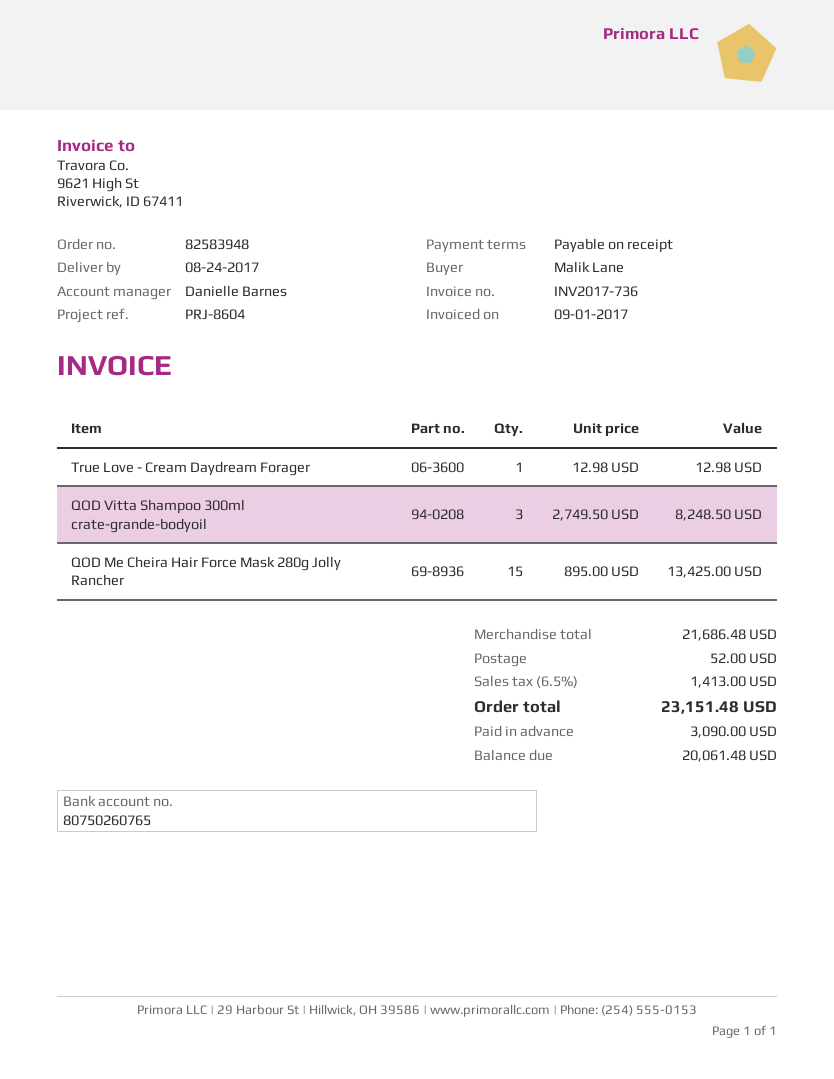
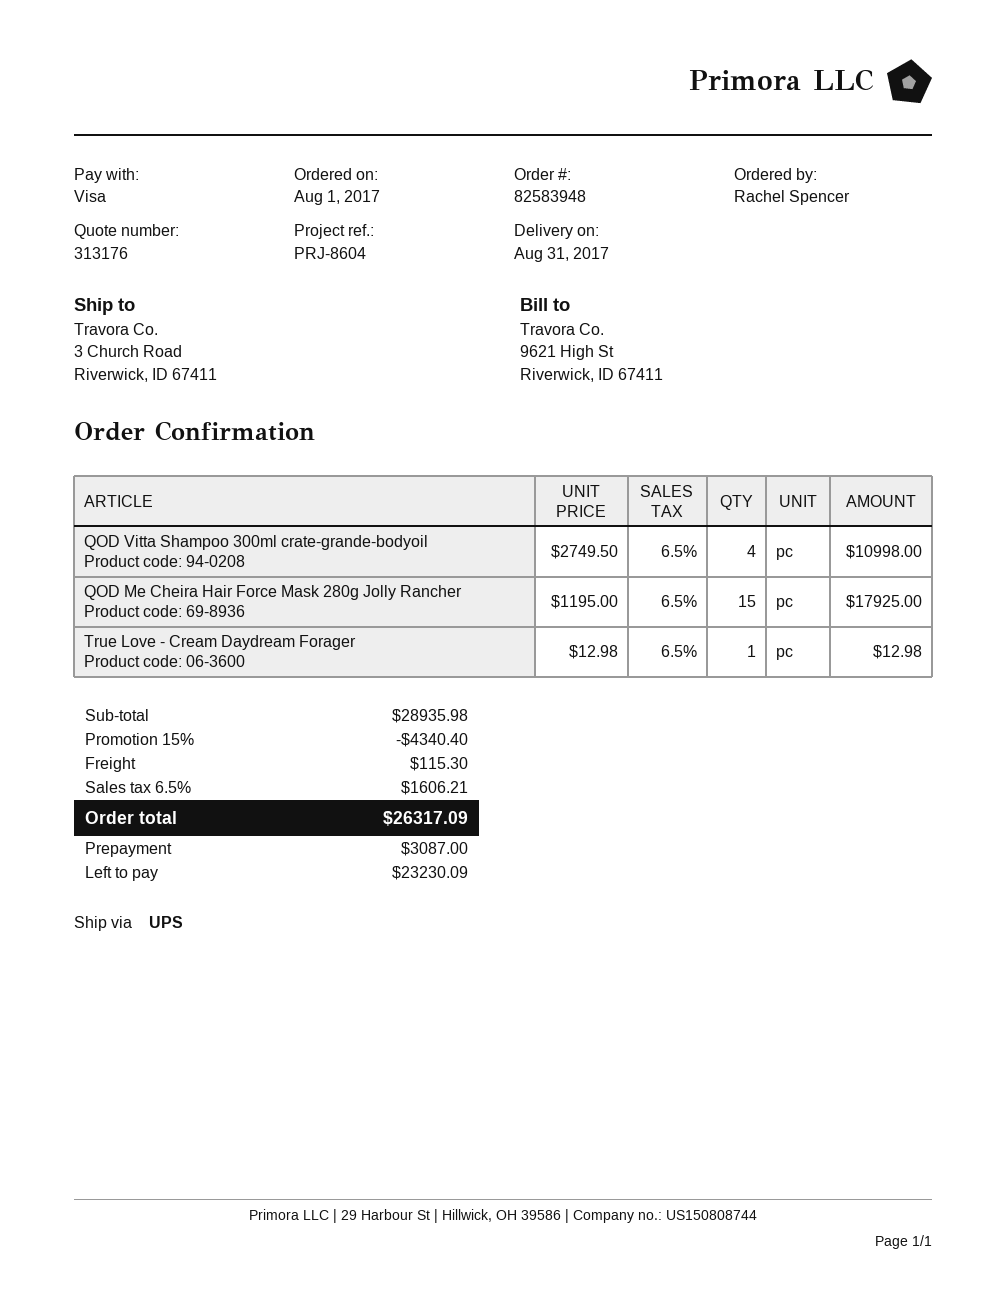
delivery date: 2017-08-24 -> 2017-08-31
ordered by: Malik Lane -> Rachel Spencer
QOD Vitta Shampoo 300ml crate-grande-bodyoil: 3 x 2749.50 = 8248.50 -> 4 x 2749.50 = 10998.00
QOD Me Cheira Hair Force Mask 280g Jolly Rancher: 15 x 895.00 = 13425.00 -> 15 x 1195.00 = 17925.00
subtotal: 21686.48 -> 28935.98
discount: none -> 15% = 4340.40
shipping: 52.00 -> 115.30
tax: 6.5% = 1413.00 -> 6.5% = 1606.21
total: 23151.48 -> 26317.09
deposit: 3090.00 -> 3087.00
balance: 20061.48 -> 23230.09

